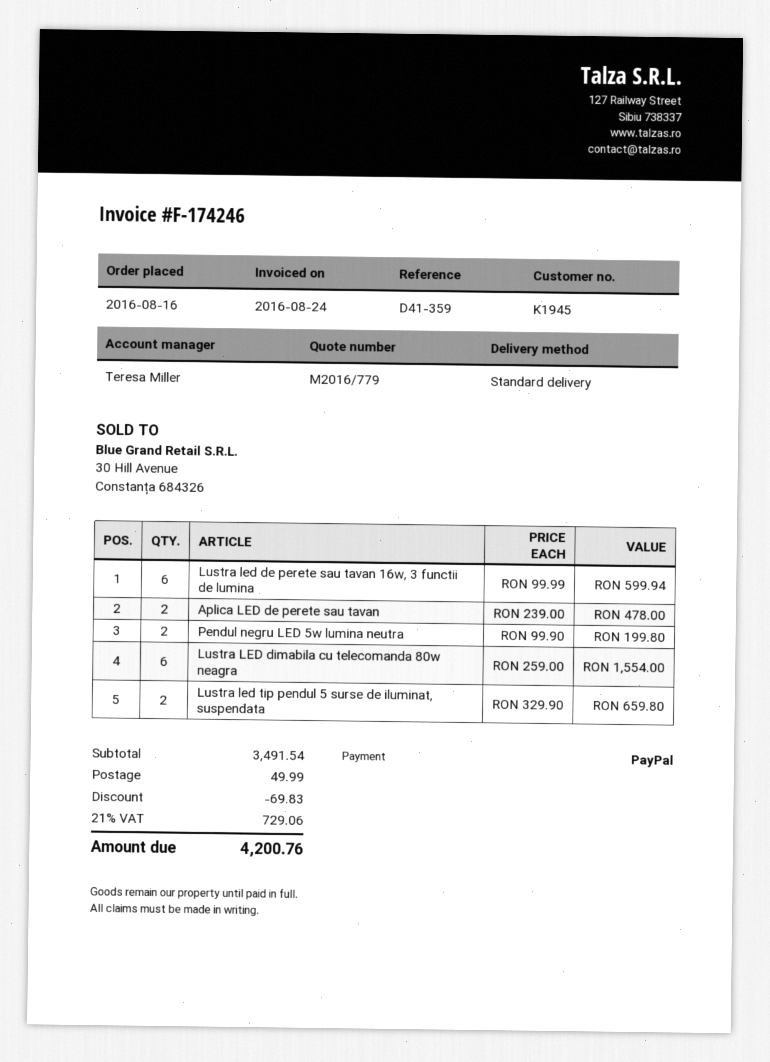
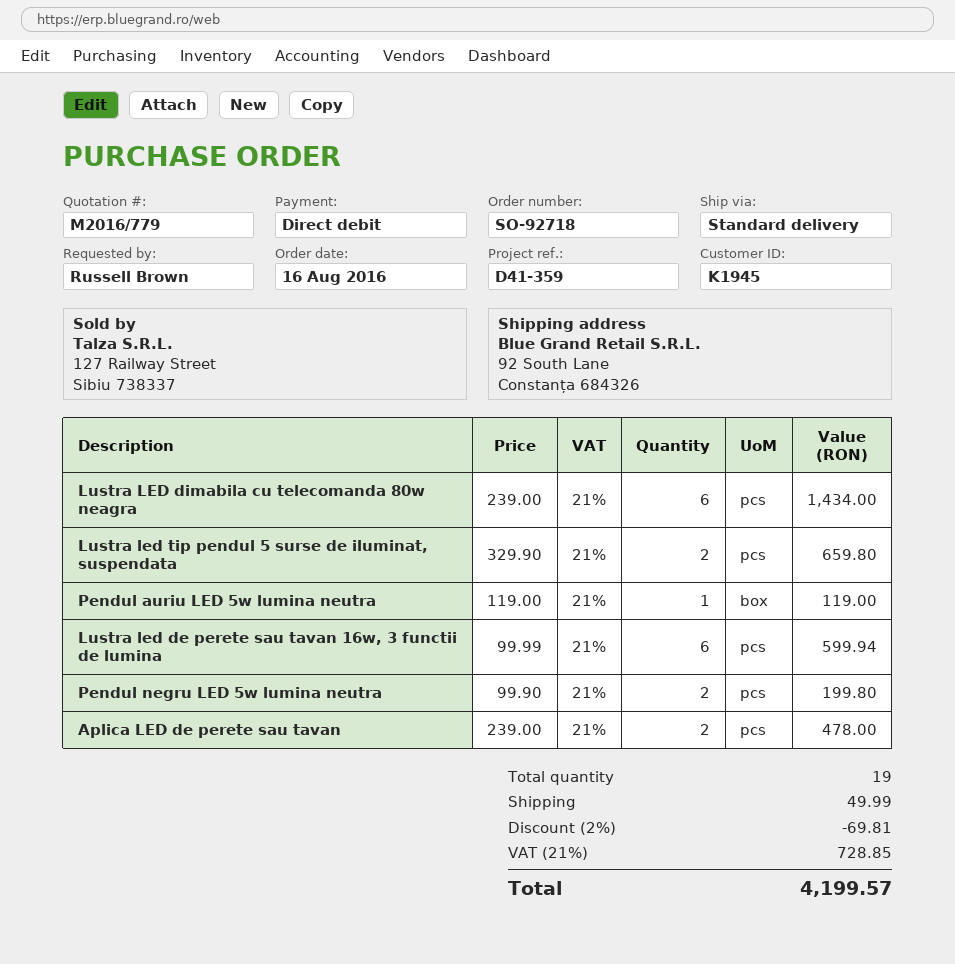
payment method: PayPal -> direct debit
Lustra LED dimabila cu telecomanda 80w neagra: 6 x 259.00 = 1554.00 -> 6 x 239.00 = 1434.00
Pendul auriu LED 5w lumina neutra: none -> 1 x 119.00 = 119.00
discount: 69.83 -> 69.81
tax: 21% = 729.06 -> 21% = 728.85
total: 4200.76 -> 4199.57

